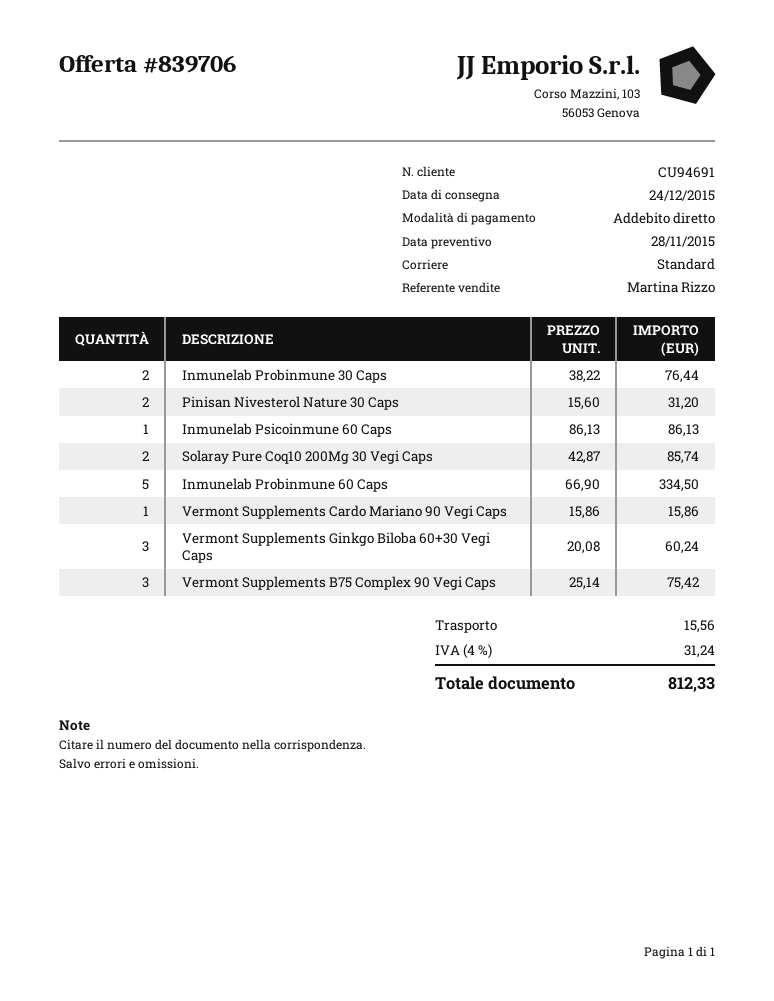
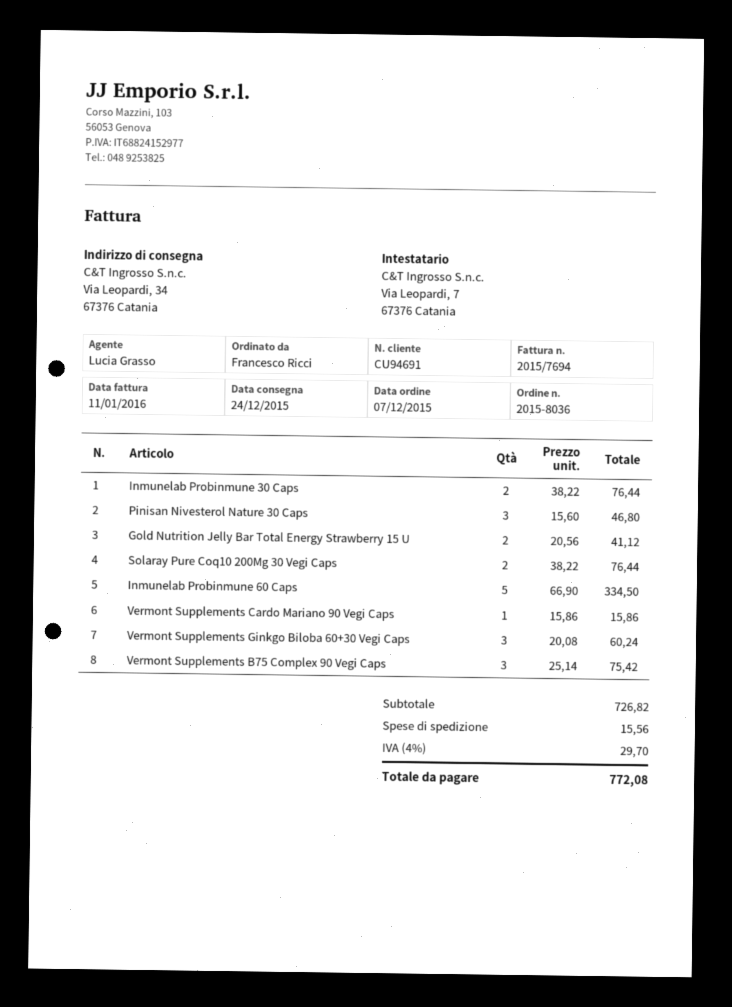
sales rep: Martina Rizzo -> Lucia Grasso
Pinisan Nivesterol Nature 30 Caps: 2 x 15.60 = 31.20 -> 3 x 15.60 = 46.80
Inmunelab Psicoinmune 60 Caps: 1 x 86.13 = 86.13 -> none
Solaray Pure Coq10 200Mg 30 Vegi Caps: 2 x 42.87 = 85.74 -> 2 x 38.22 = 76.44
Gold Nutrition Jelly Bar Total Energy Strawberry 15 U: none -> 2 x 20.56 = 41.12
tax: 4% = 31.24 -> 4% = 29.70
total: 812.33 -> 772.08

